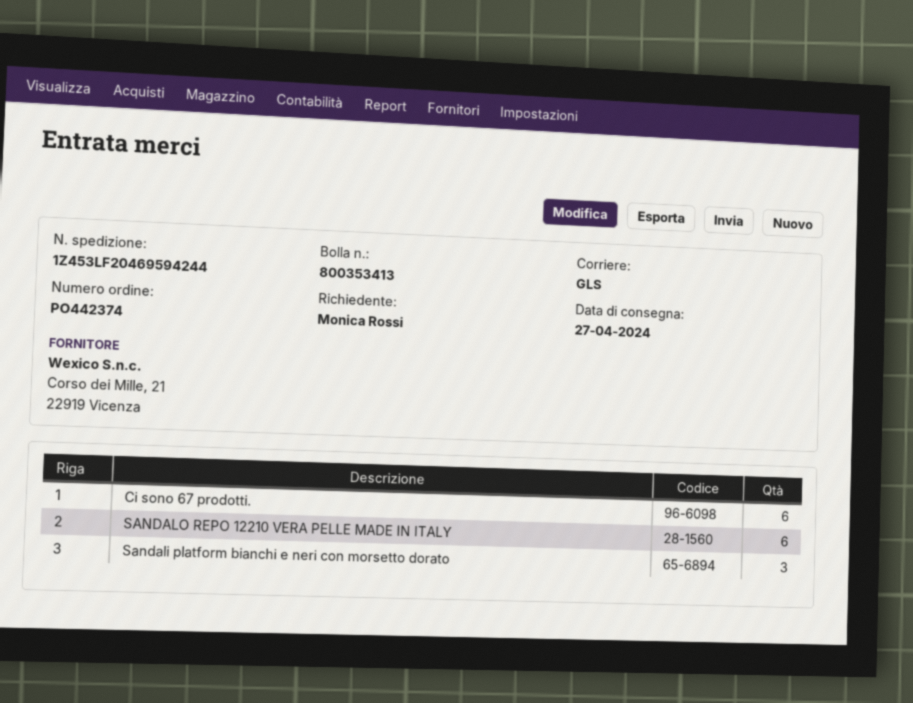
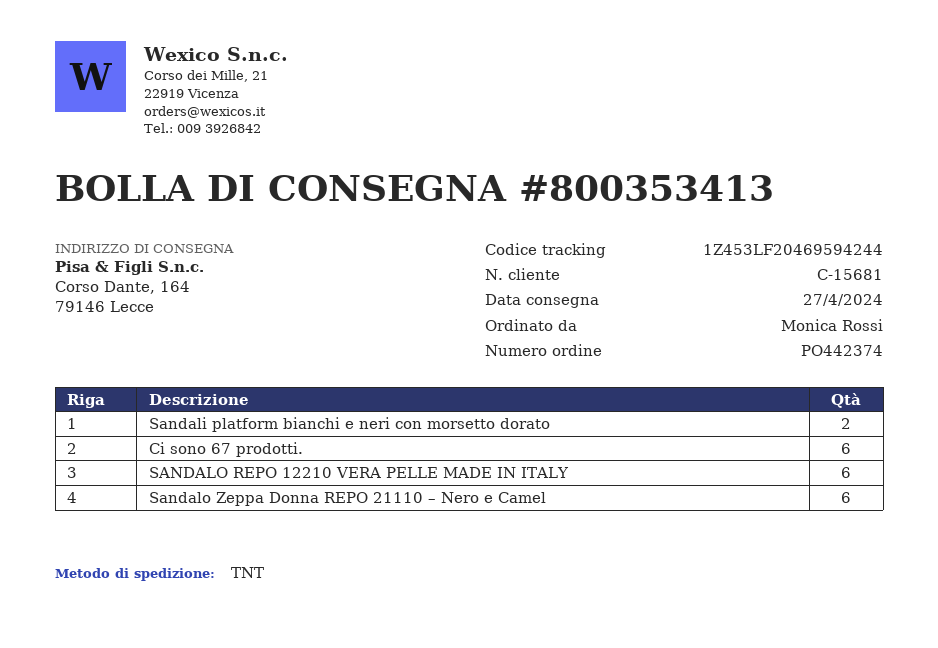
shipping method: GLS -> TNT
Sandali platform bianchi e neri con morsetto dorato: 3 -> 2
Sandalo Zeppa Donna REPO 21110 – Nero e Camel: none -> 6

